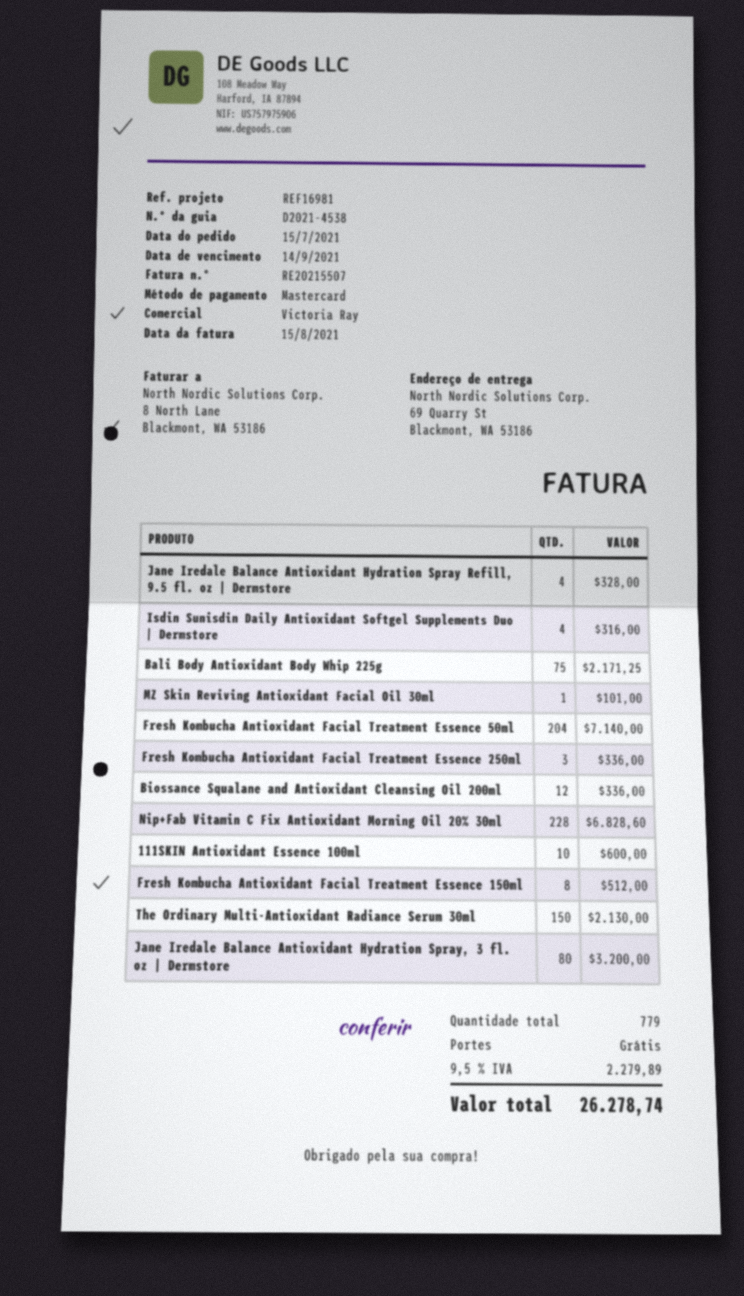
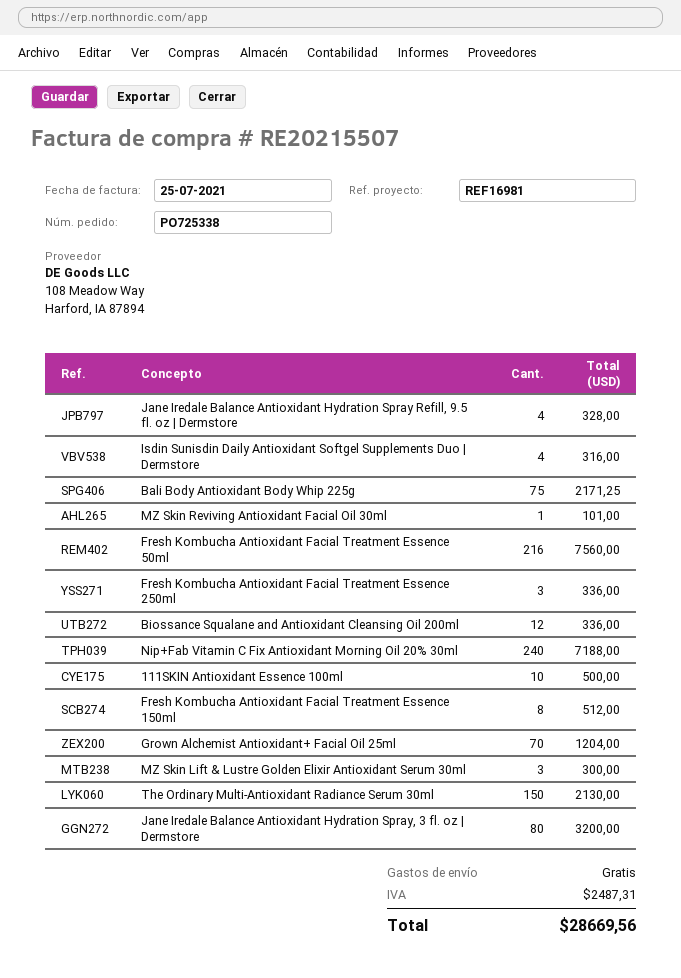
invoice date: 2021-08-15 -> 2021-07-25
Fresh Kombucha Antioxidant Facial Treatment Essence 50ml: 204 for 7140.00 -> 216 for 7560.00
Nip+Fab Vitamin C Fix Antioxidant Morning Oil 20% 30ml: 228 for 6828.60 -> 240 for 7188.00
111SKIN Antioxidant Essence 100ml: 10 for 600.00 -> 10 for 500.00
Grown Alchemist Antioxidant+ Facial Oil 25ml: none -> 70 for 1204.00
MZ Skin Lift & Lustre Golden Elixir Antioxidant Serum 30ml: none -> 3 for 300.00
tax: 2279.89 -> 2487.31
total: 26278.74 -> 28669.56

